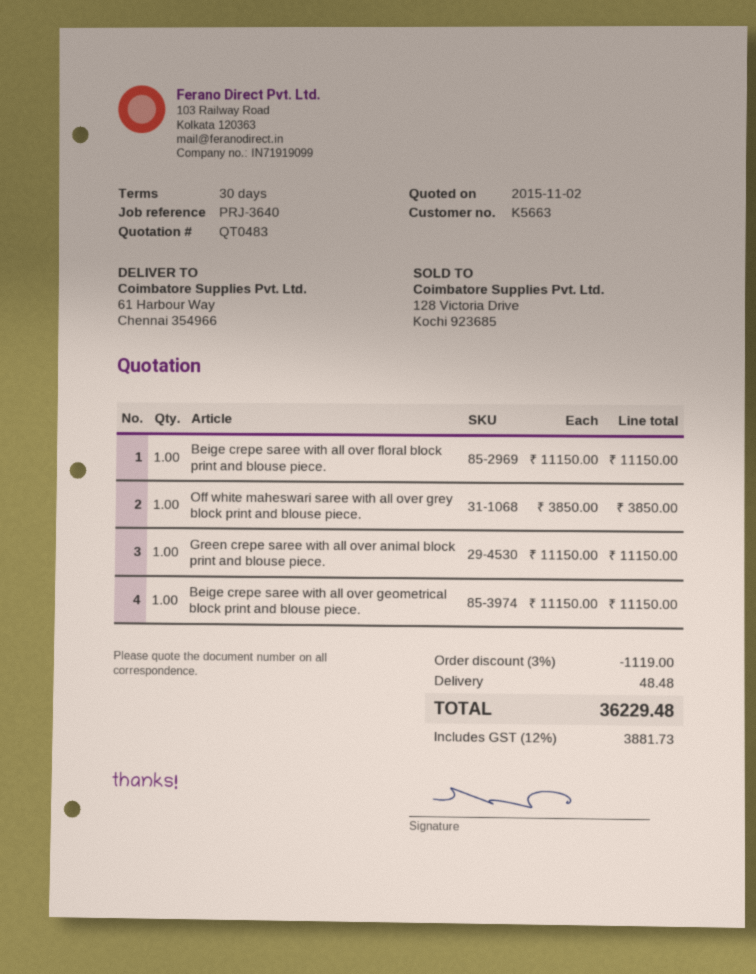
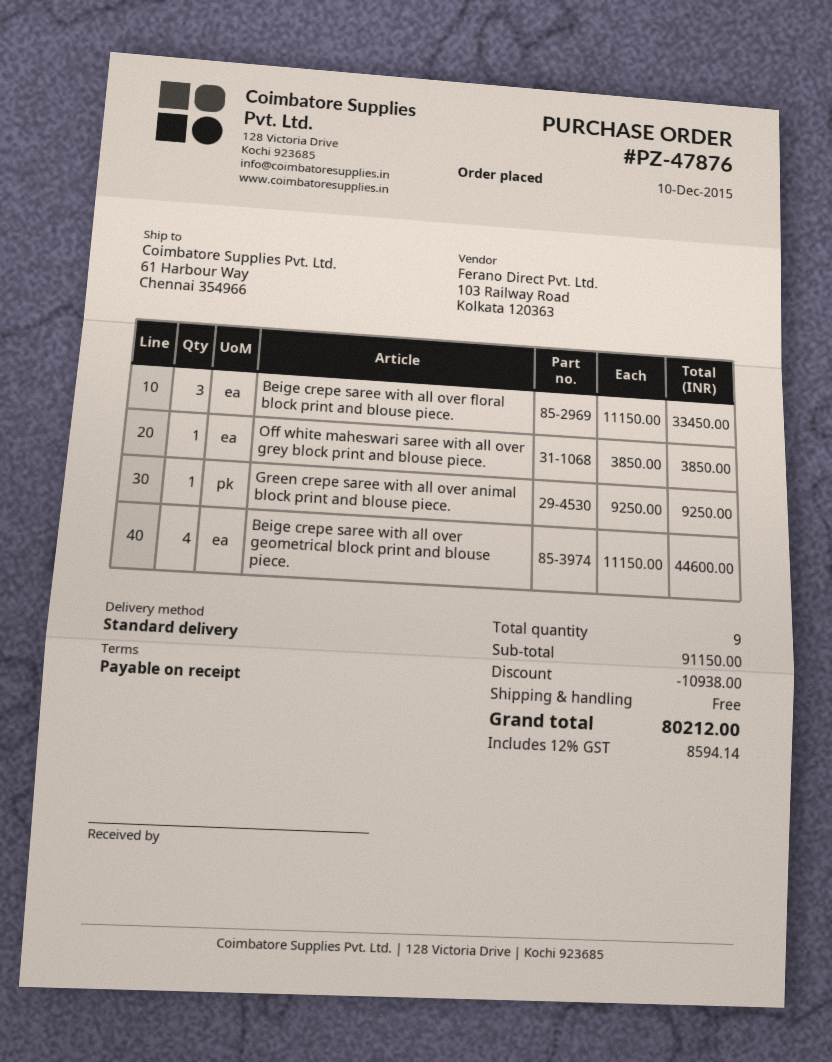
payment terms: 30 days -> on receipt
Beige crepe saree with all over floral block print and blouse piece.: 1 x 11150.00 = 11150.00 -> 3 x 11150.00 = 33450.00
Green crepe saree with all over animal block print and blouse piece.: 1 x 11150.00 = 11150.00 -> 1 x 9250.00 = 9250.00
Beige crepe saree with all over geometrical block print and blouse piece.: 1 x 11150.00 = 11150.00 -> 4 x 11150.00 = 44600.00
discount: 1119.00 -> 10938.00
shipping: 48.48 -> 0.00
tax: 12% = 3881.73 -> 12% = 8594.14
total: 36229.48 -> 80212.00

